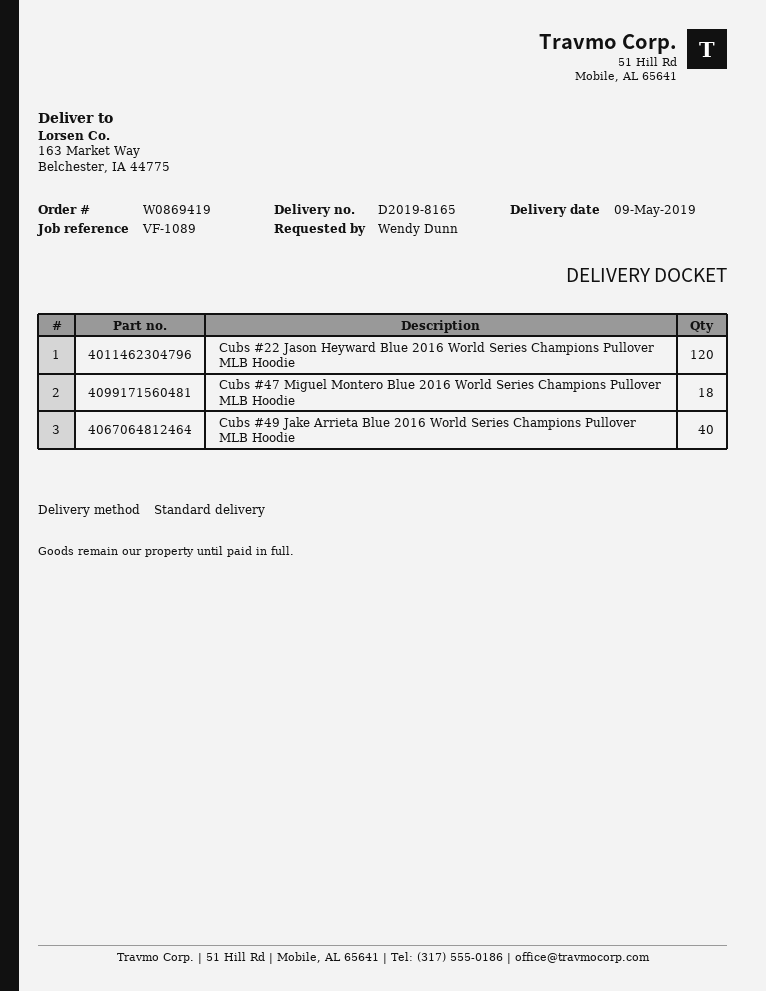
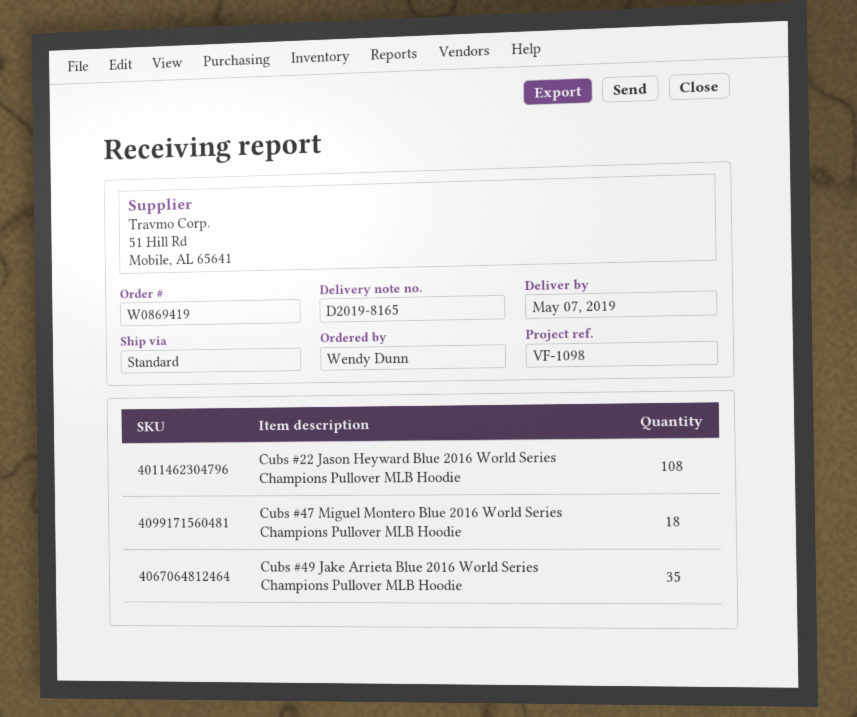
delivery date: 2019-05-09 -> 2019-05-07
reference: VF-1089 -> VF-1098
Cubs #22 Jason Heyward Blue 2016 World Series Champions Pullover MLB Hoodie: 120 -> 108
Cubs #49 Jake Arrieta Blue 2016 World Series Champions Pullover MLB Hoodie: 40 -> 35

